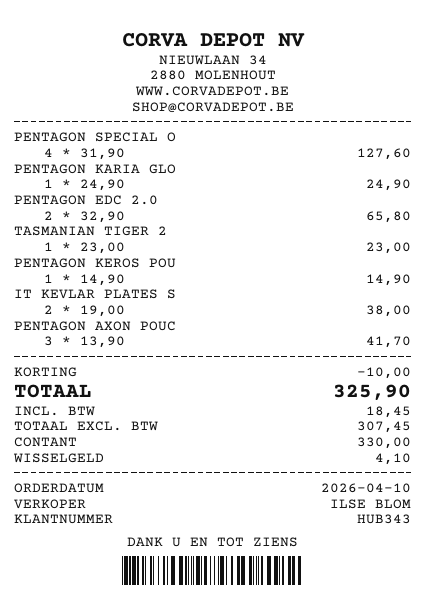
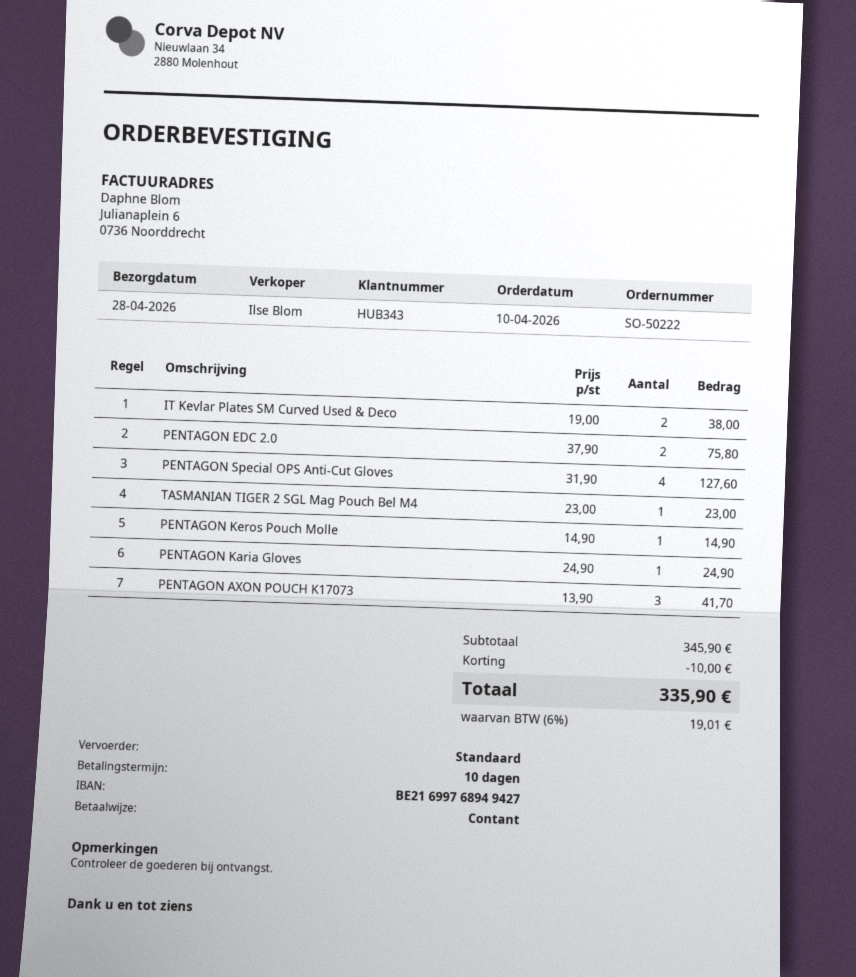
PENTAGON EDC 2.0: 2 x 32.90 = 65.80 -> 2 x 37.90 = 75.80
tax: 18.45 -> 19.01
total: 325.90 -> 335.90

